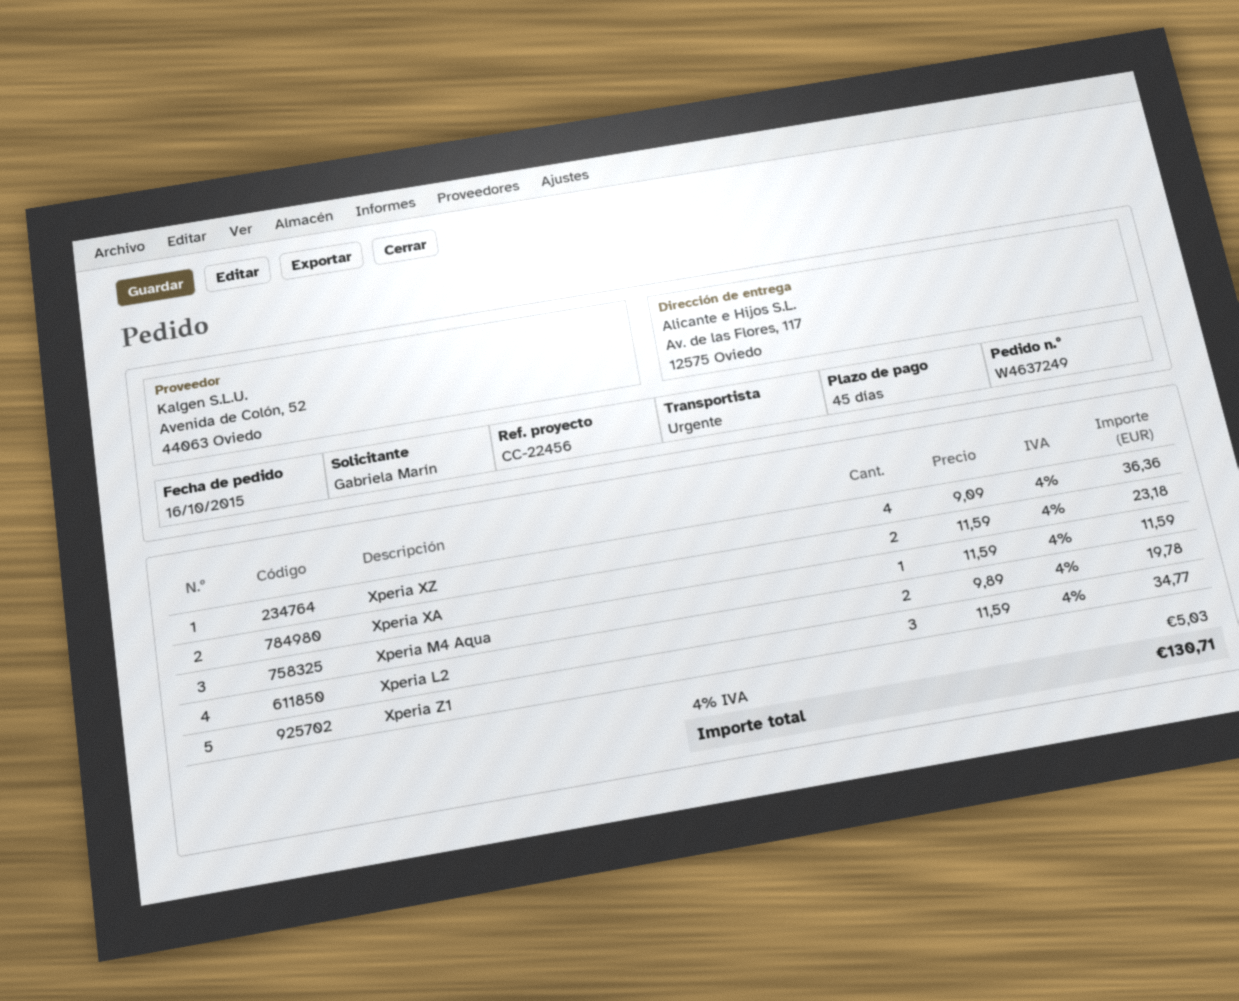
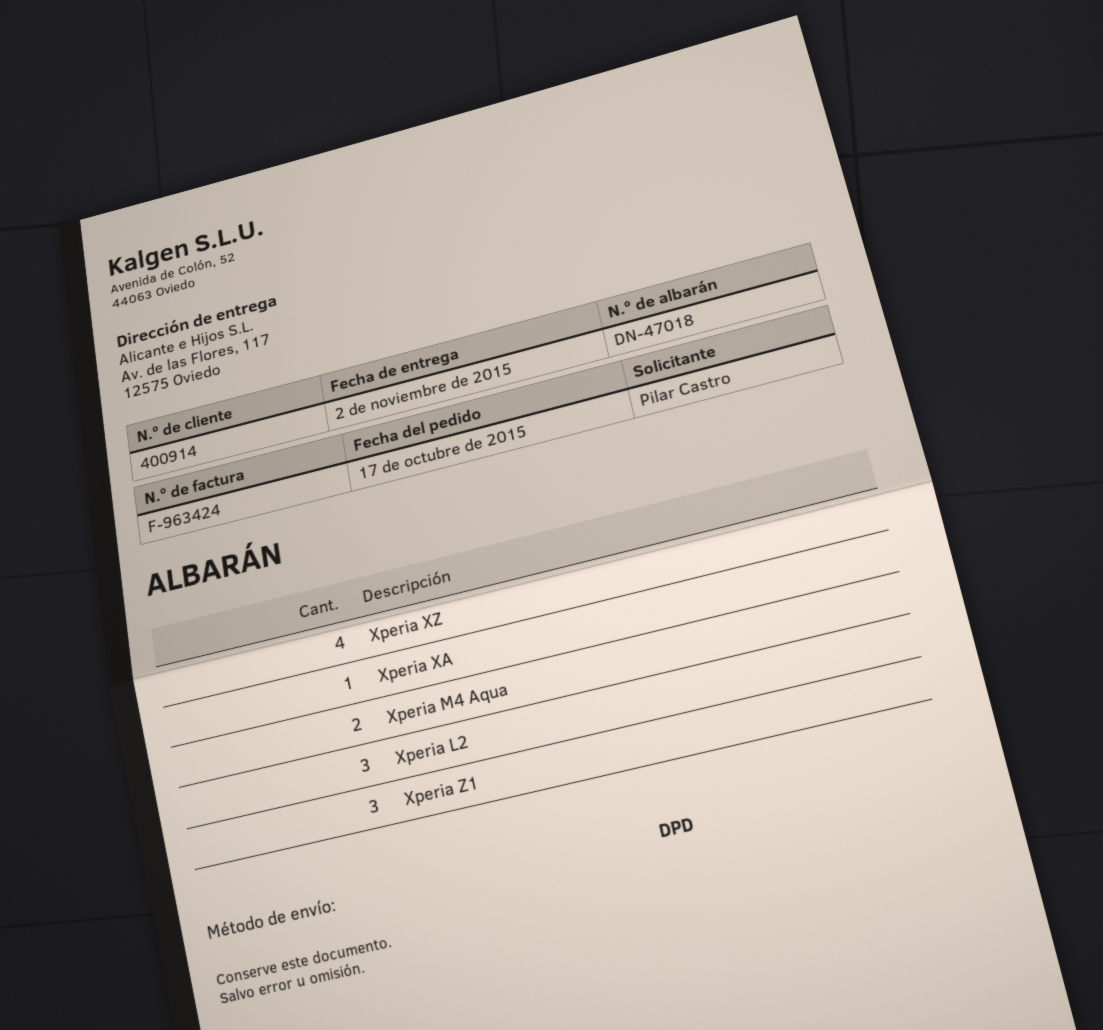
order date: 2015-10-16 -> 2015-10-17
ordered by: Gabriela Marín -> Pilar Castro
shipping method: express -> DPD
Xperia XA: 2 -> 1
Xperia M4 Aqua: 1 -> 2
Xperia L2: 2 -> 3

